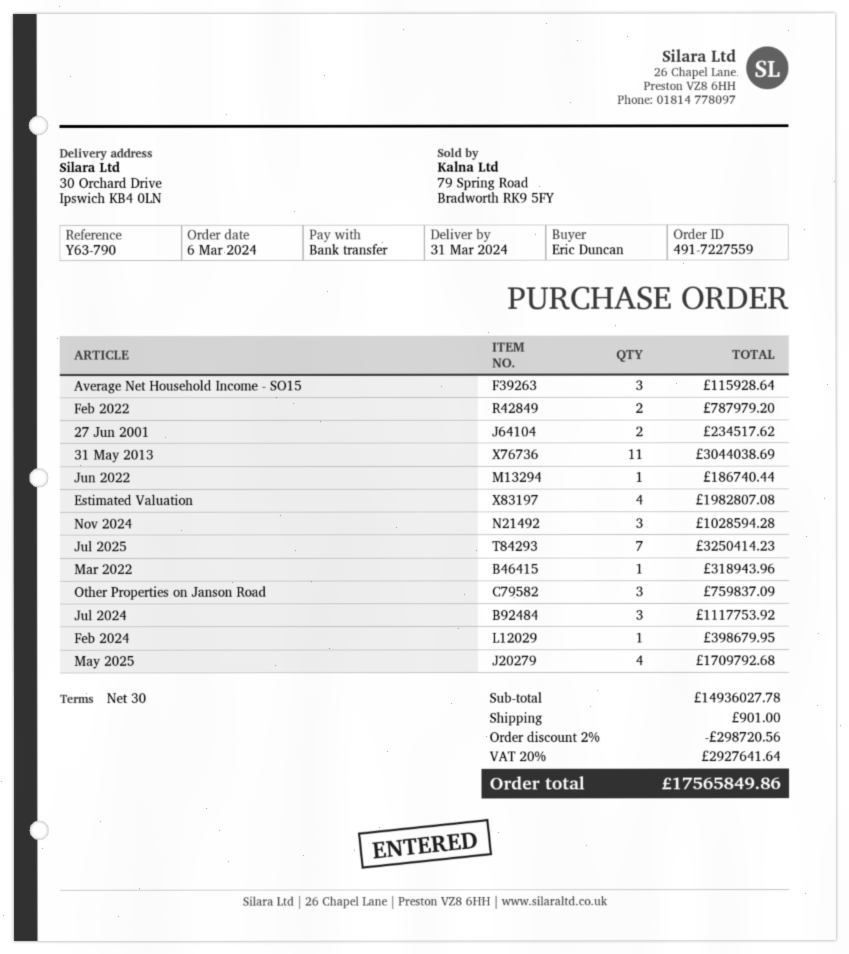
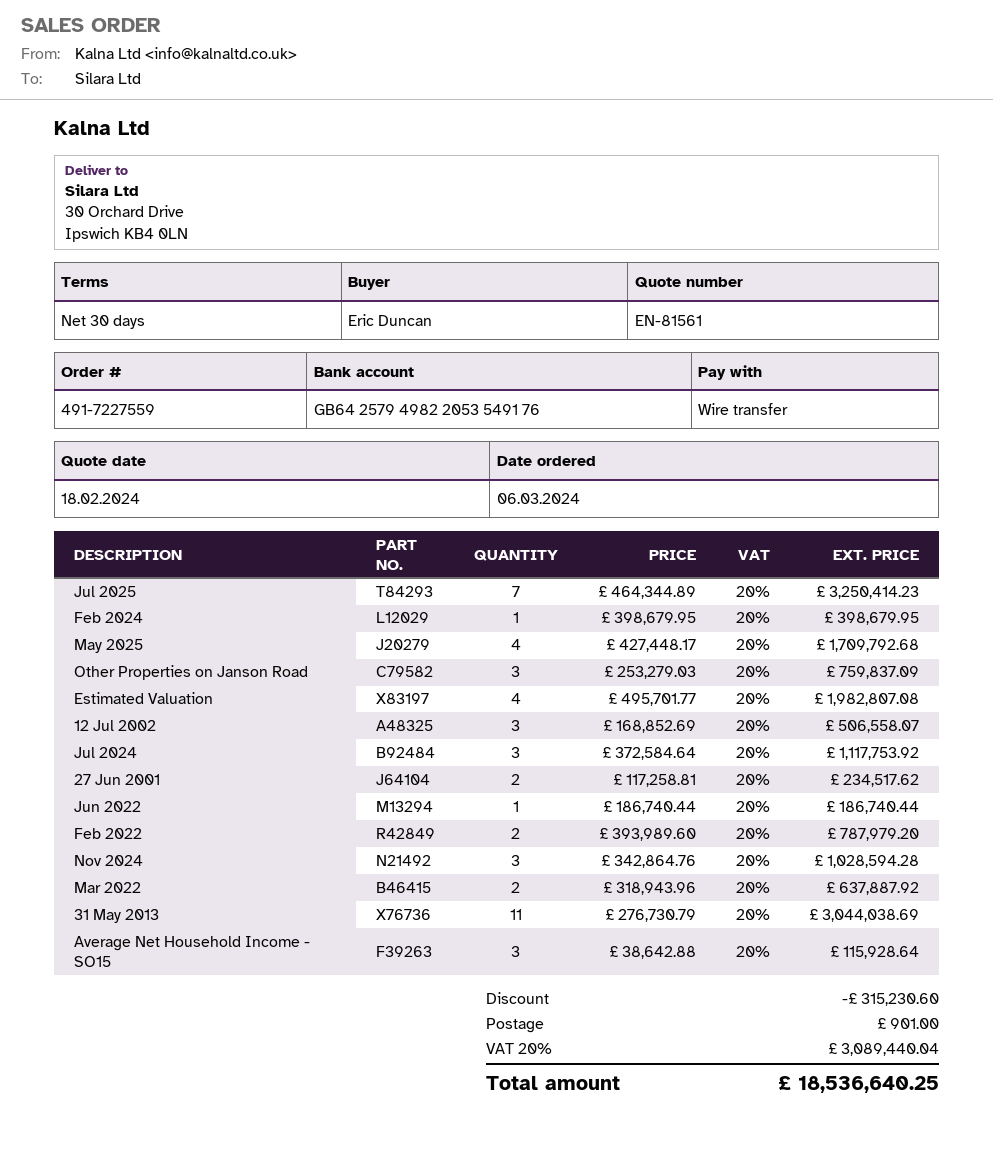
Mar 2022: 1 for 318943.96 -> 2 for 637887.92
12 Jul 2002: none -> 3 for 506558.07
discount: 298720.56 -> 315230.60
tax: 20% = 2927641.64 -> 20% = 3089440.04
total: 17565849.86 -> 18536640.25

